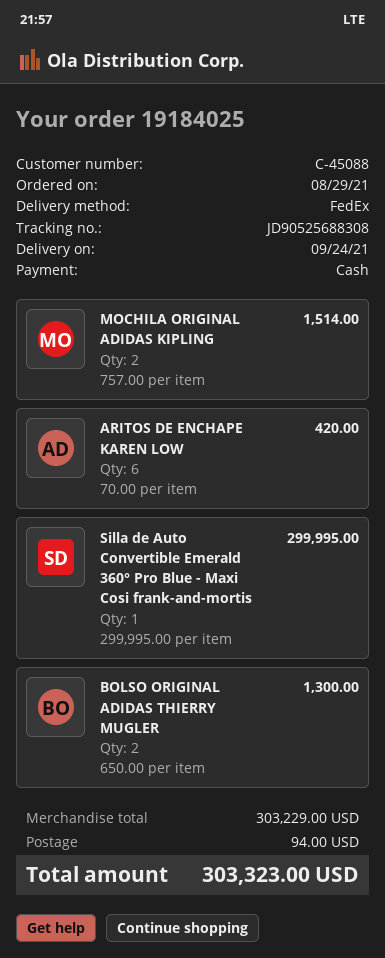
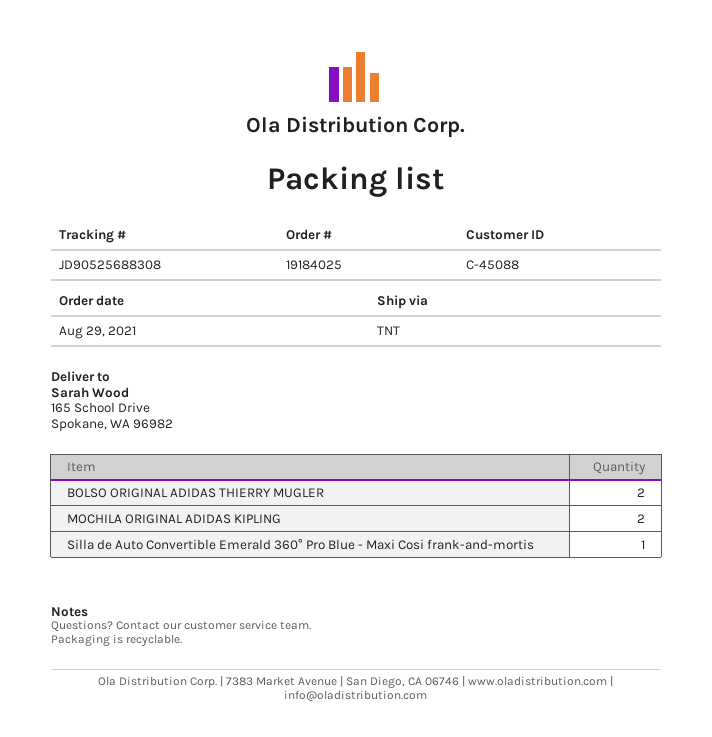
shipping method: FedEx -> TNT
ARITOS DE ENCHAPE KAREN LOW: 6 -> none

